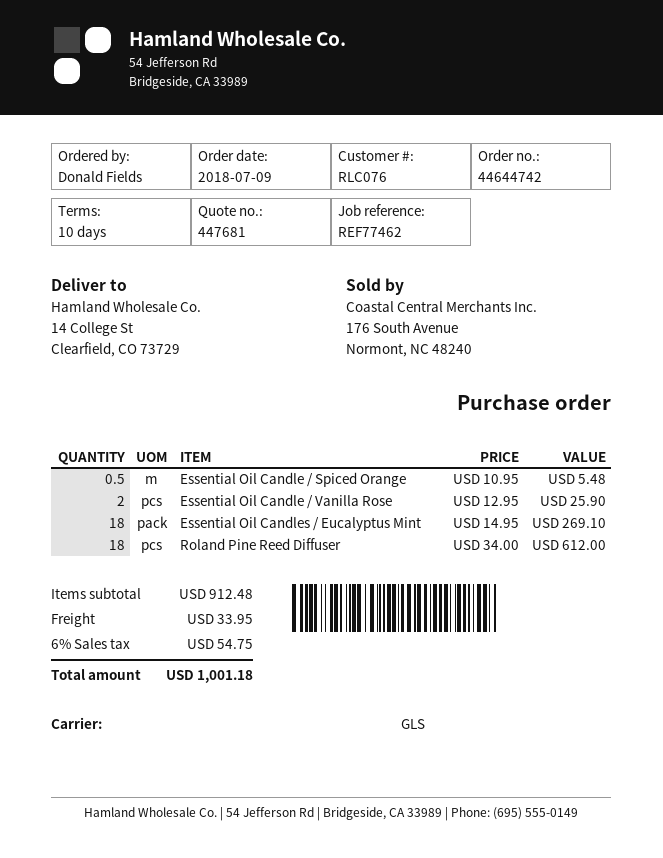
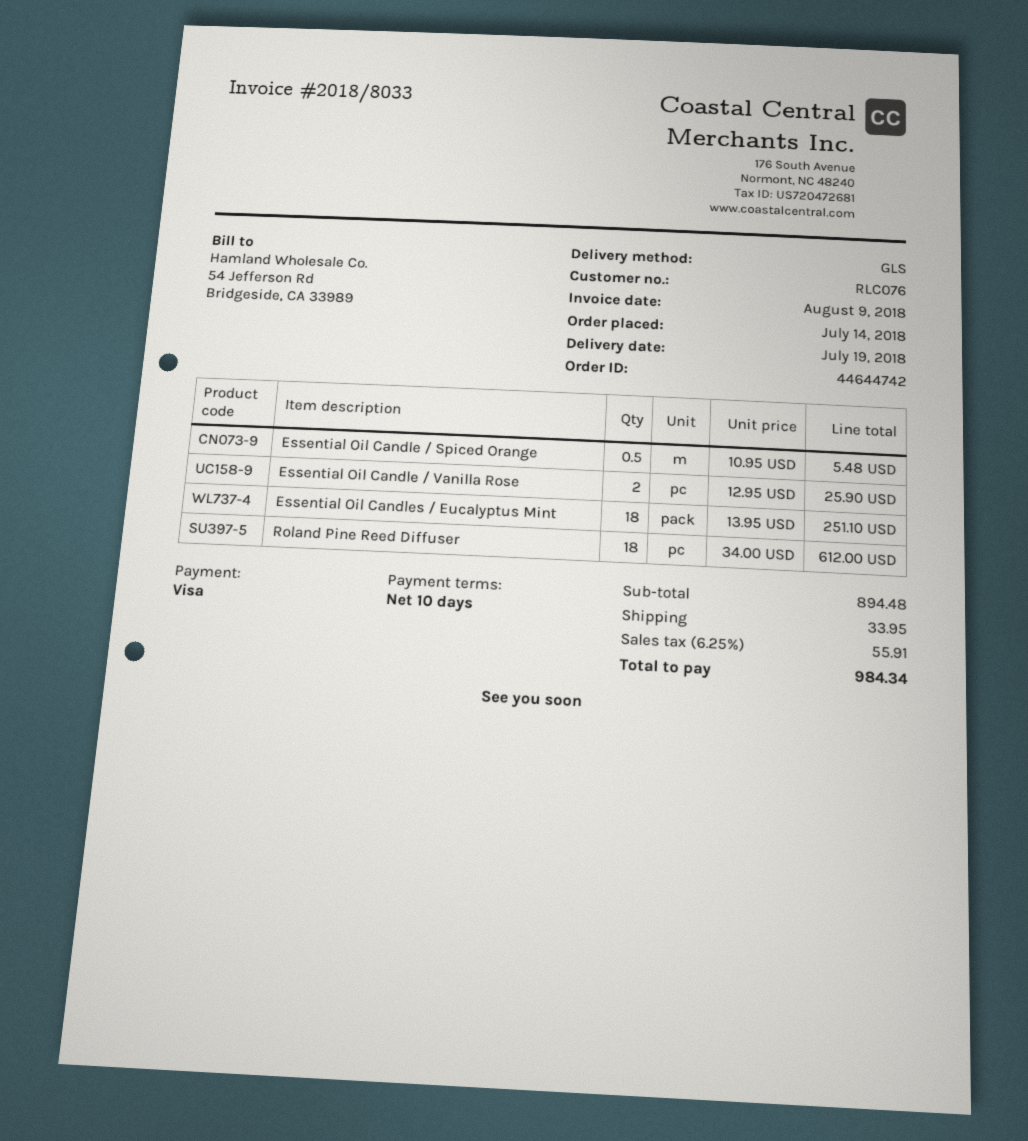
order date: 2018-07-09 -> 2018-07-14
Essential Oil Candles / Eucalyptus Mint: 18 x 14.95 = 269.10 -> 18 x 13.95 = 251.10
subtotal: 912.48 -> 894.48
tax: 6% = 54.75 -> 6.25% = 55.91
total: 1001.18 -> 984.34

